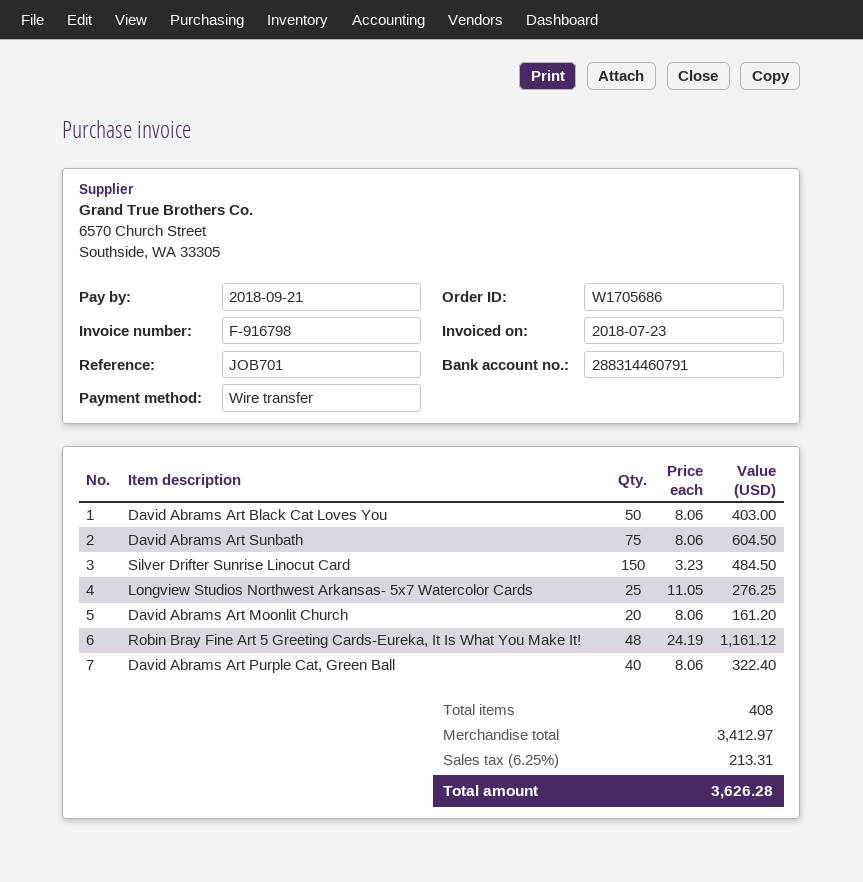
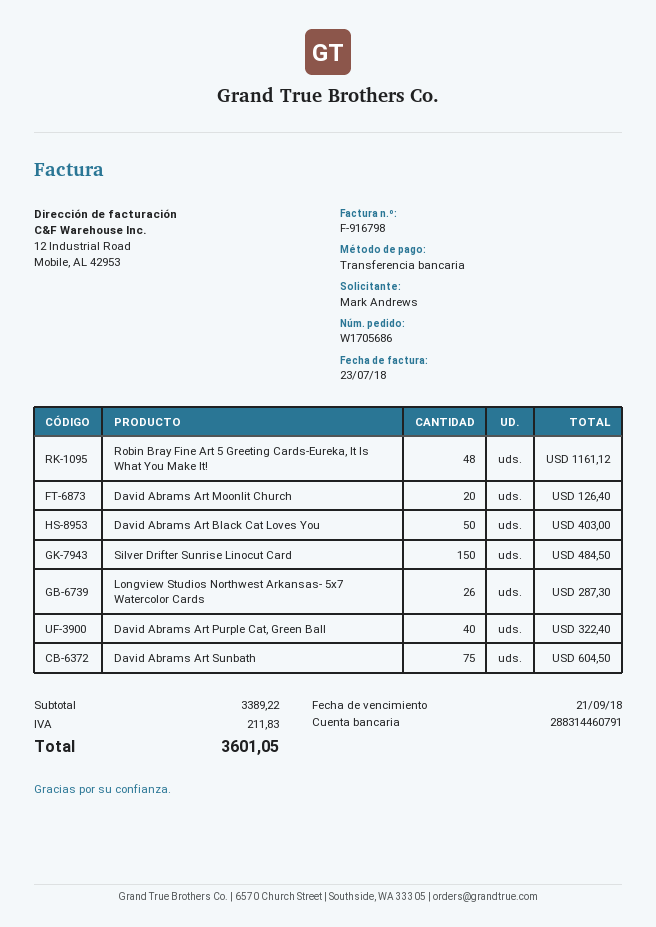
Longview Studios Northwest Arkansas- 5x7 Watercolor Cards: 25 for 276.25 -> 26 for 287.30
David Abrams Art Moonlit Church: 20 for 161.20 -> 20 for 126.40
subtotal: 3412.97 -> 3389.22
tax: 213.31 -> 211.83
total: 3626.28 -> 3601.05

